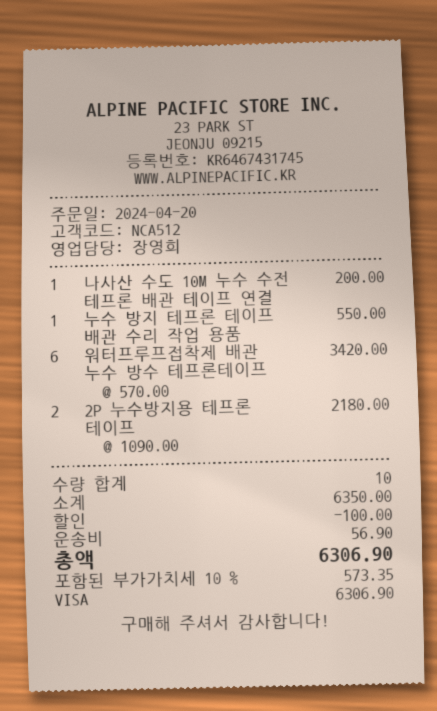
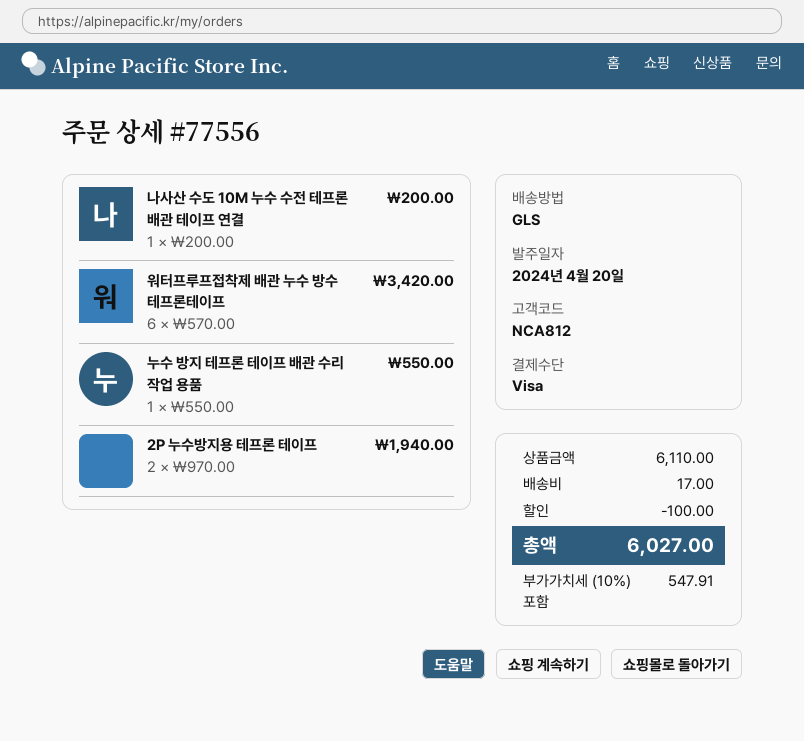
customer number: NCA512 -> NCA812
2P 누수방지용 테프론 테이프: 2 x 1090.00 = 2180.00 -> 2 x 970.00 = 1940.00
subtotal: 6350.00 -> 6110.00
shipping: 56.90 -> 17.00
tax: 10% = 573.35 -> 10% = 547.91
total: 6306.90 -> 6027.00

